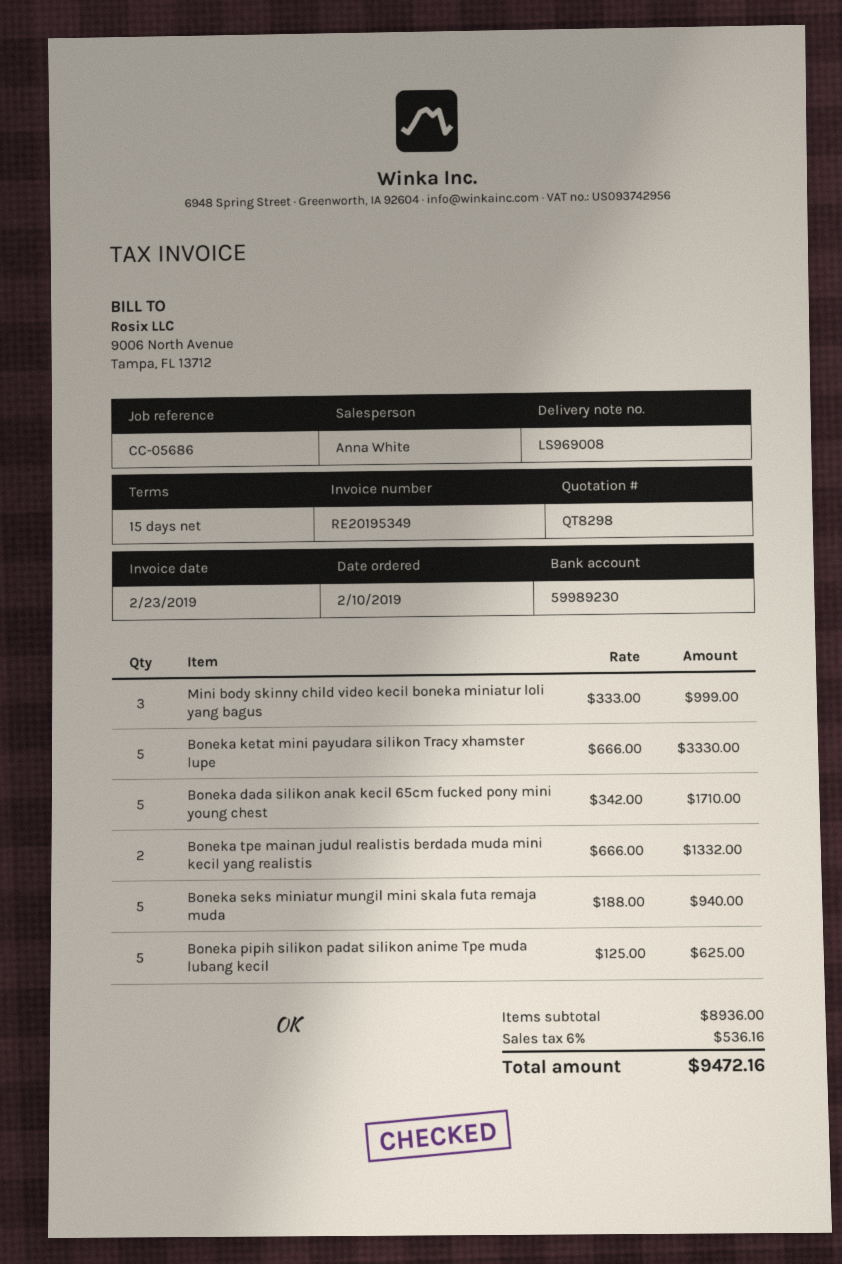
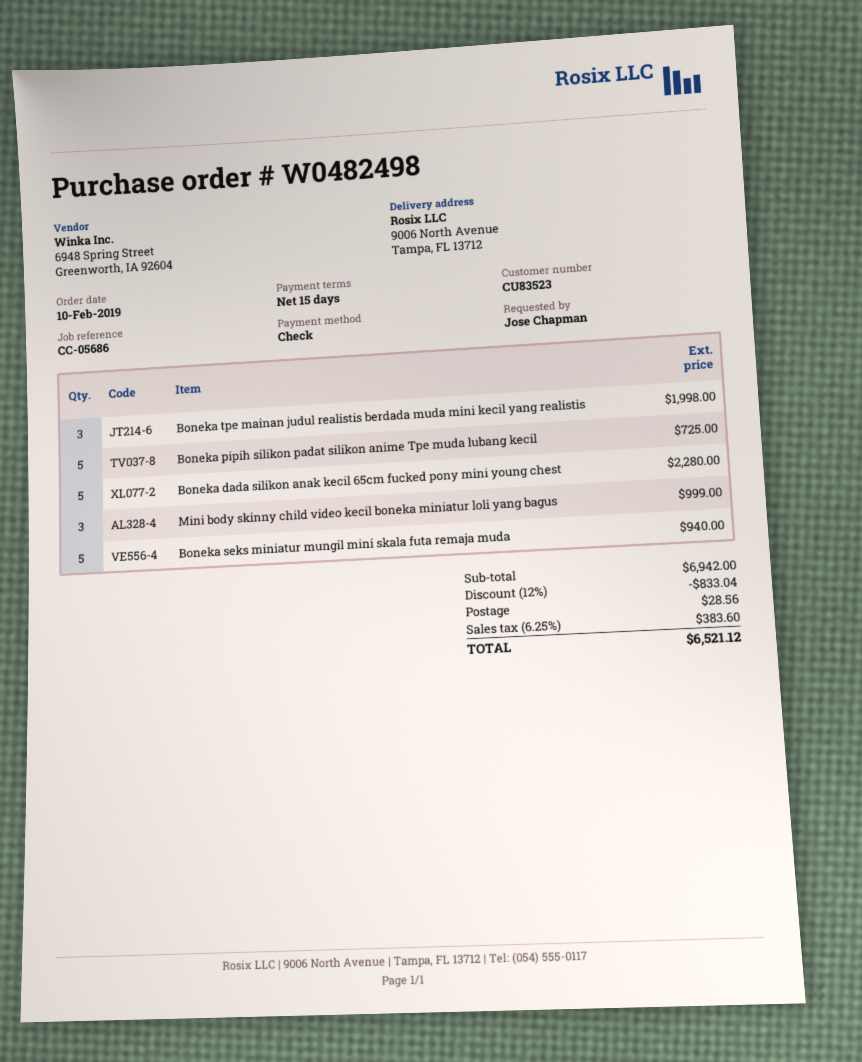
Boneka ketat mini payudara silikon Tracy xhamster lupe: 5 for 3330.00 -> none
Boneka dada silikon anak kecil 65cm fucked pony mini young chest: 5 for 1710.00 -> 5 for 2280.00
Boneka tpe mainan judul realistis berdada muda mini kecil yang realistis: 2 for 1332.00 -> 3 for 1998.00
Boneka pipih silikon padat silikon anime Tpe muda lubang kecil: 5 for 625.00 -> 5 for 725.00
subtotal: 8936.00 -> 6942.00
discount: none -> 12% = 833.04
shipping: none -> 28.56
tax: 6% = 536.16 -> 6.25% = 383.60
total: 9472.16 -> 6521.12

